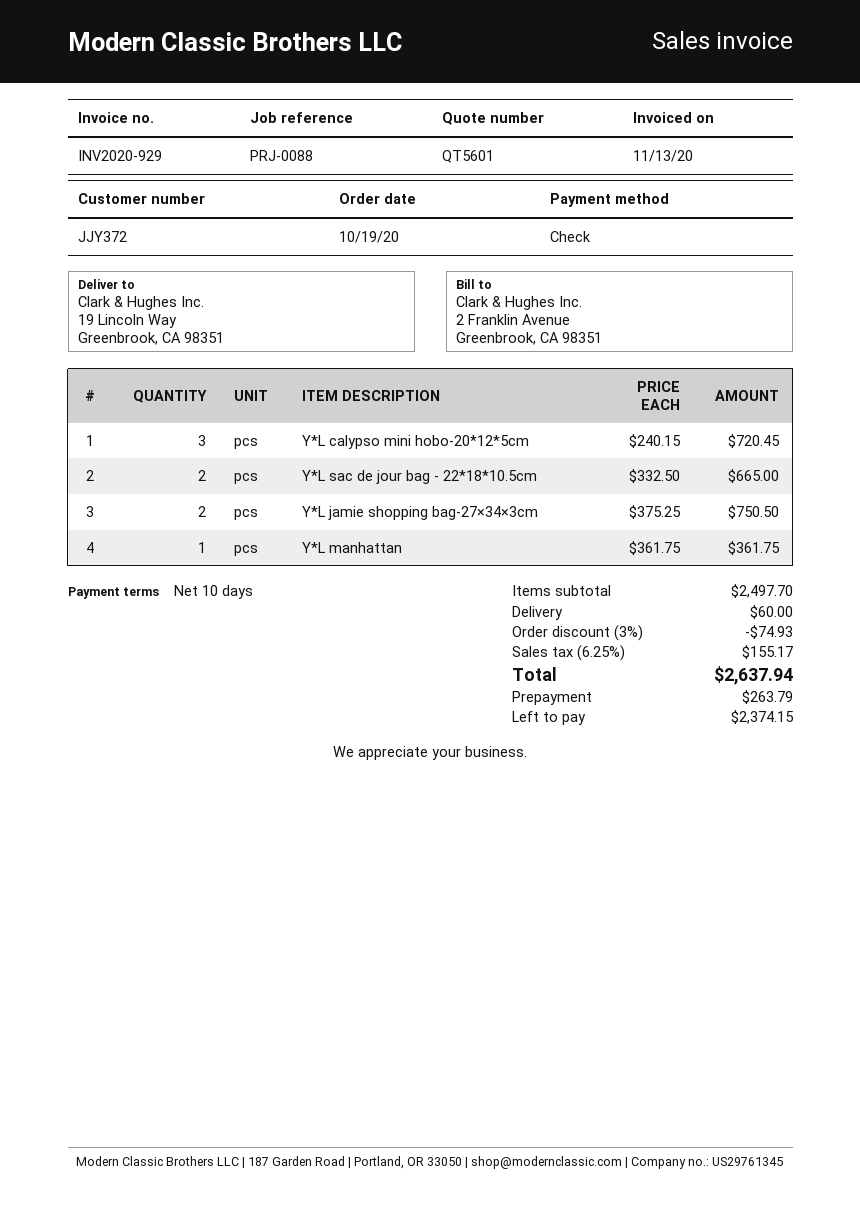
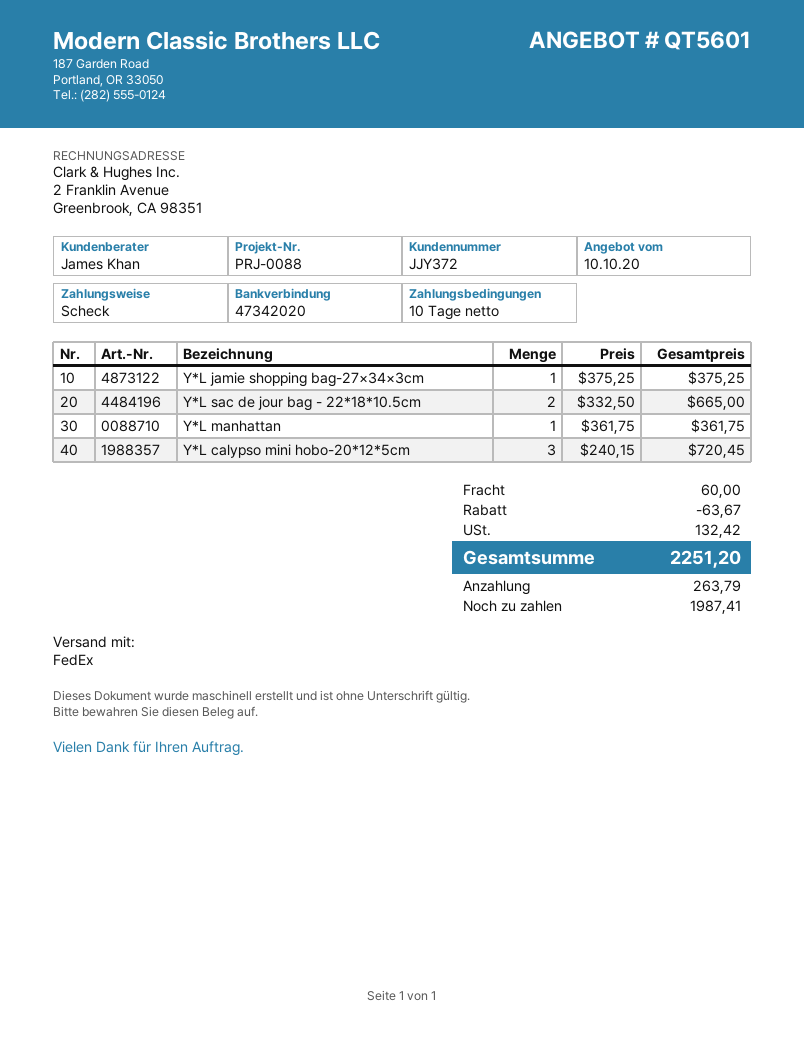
Y*L jamie shopping bag-27×34×3cm: 2 x 375.25 = 750.50 -> 1 x 375.25 = 375.25
discount: 74.93 -> 63.67
tax: 155.17 -> 132.42
total: 2637.94 -> 2251.20
balance: 2374.15 -> 1987.41

